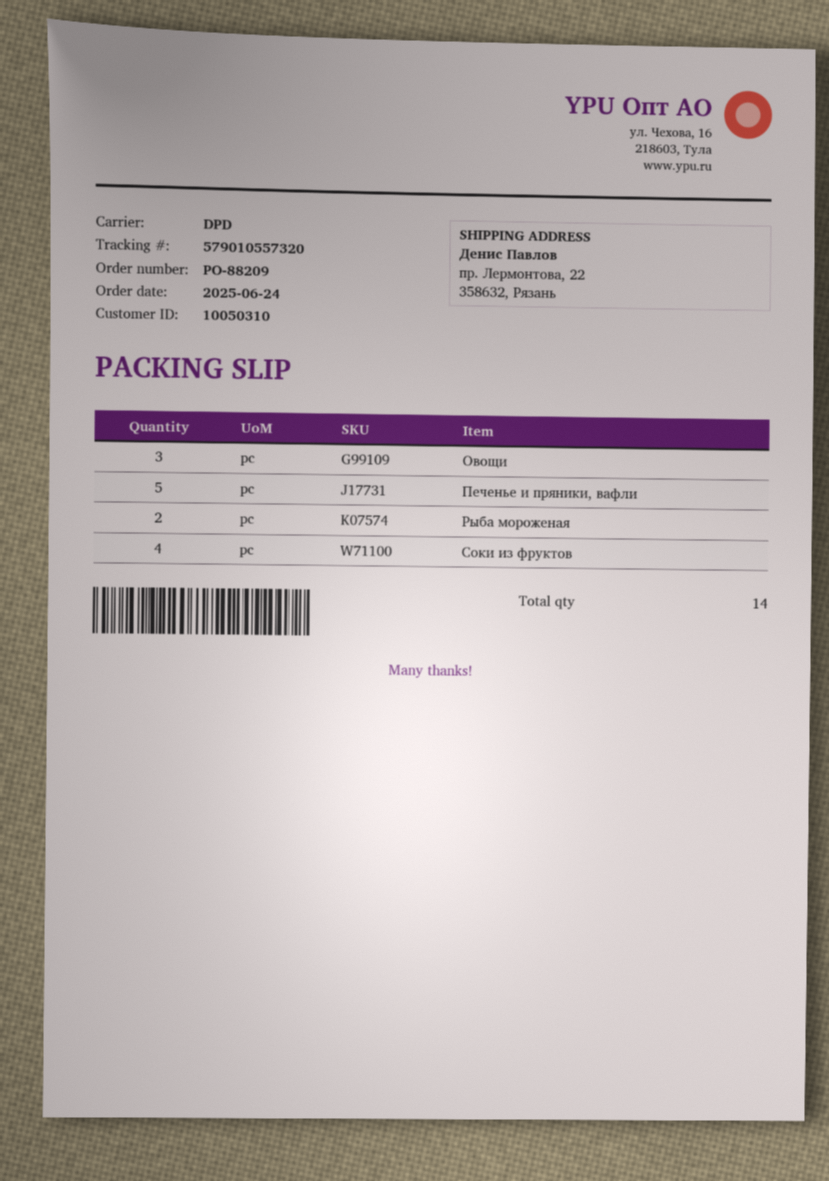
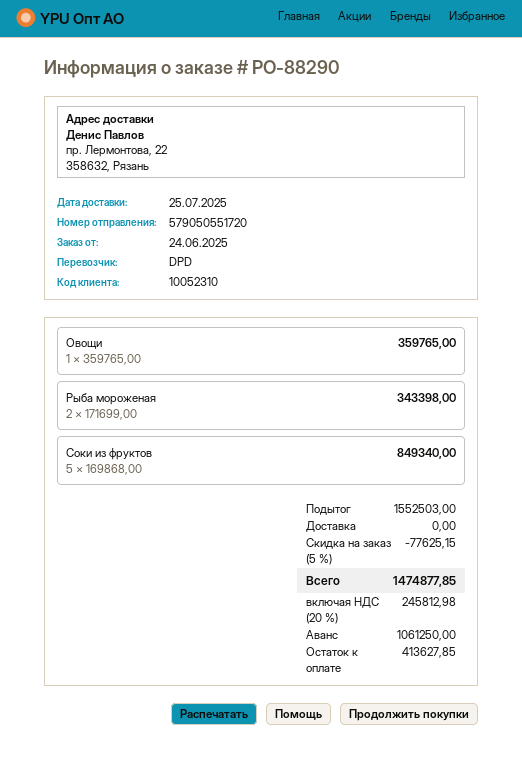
order number: PO-88209 -> PO-88290
customer number: 10050310 -> 10052310
tracking number: 579010557320 -> 579050551720
Овощи: 3 -> 1
Печенье и пряники, вафли: 5 -> none
Соки из фруктов: 4 -> 5

